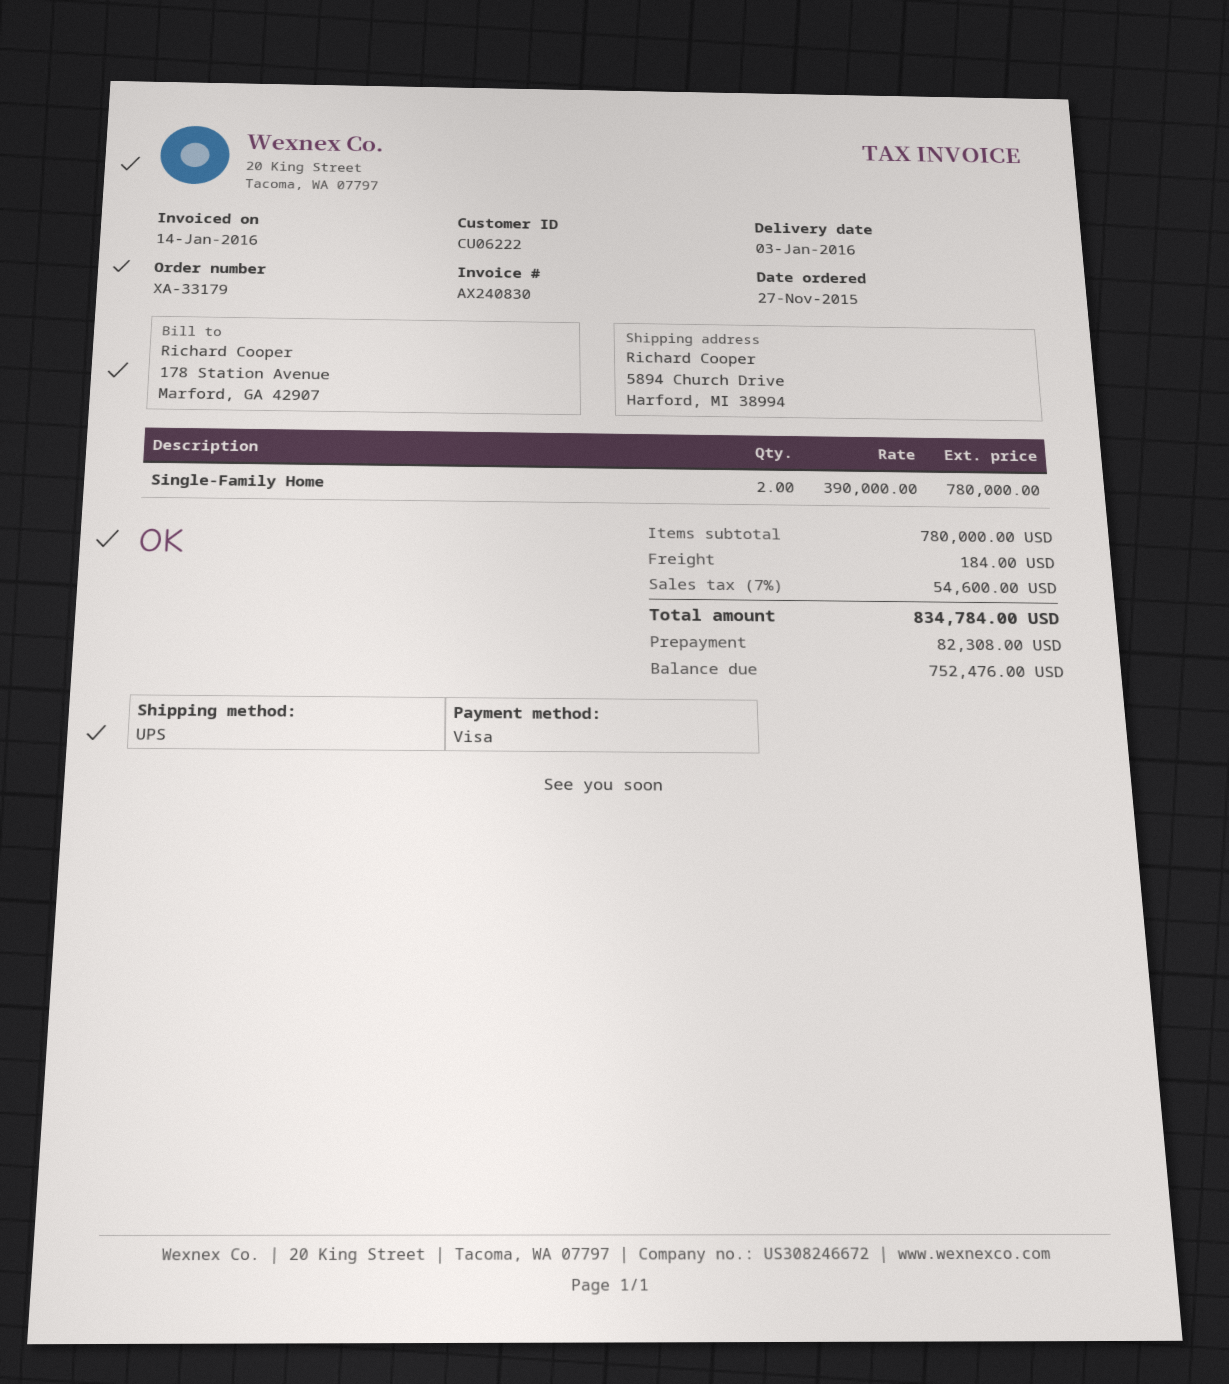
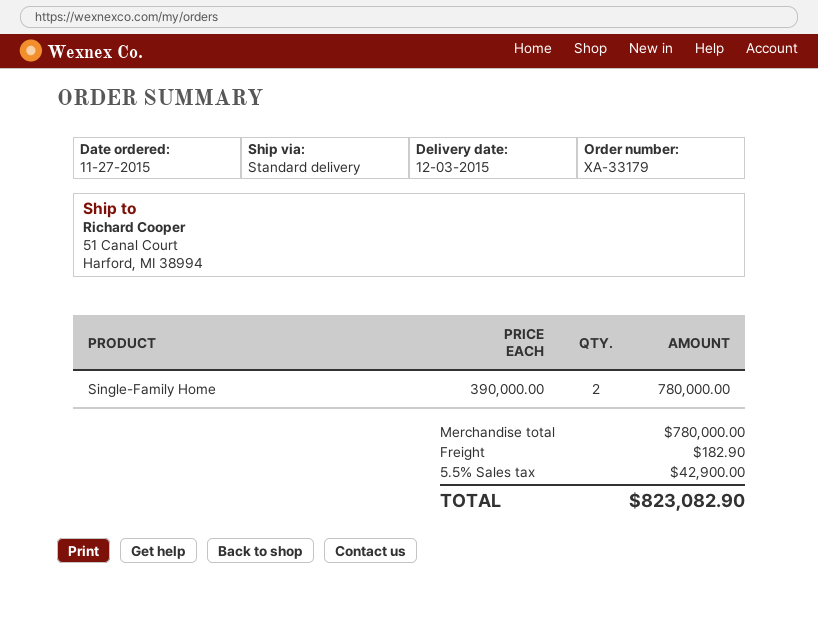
delivery date: 2016-01-03 -> 2015-12-03
shipping method: UPS -> standard
ship to: 5894 Church Drive, Harford, MI 38994 -> 51 Canal Court, Harford, MI 38994
shipping: 184.00 -> 182.90
tax: 7% = 54600.00 -> 5.5% = 42900.00
total: 834784.00 -> 823082.90

